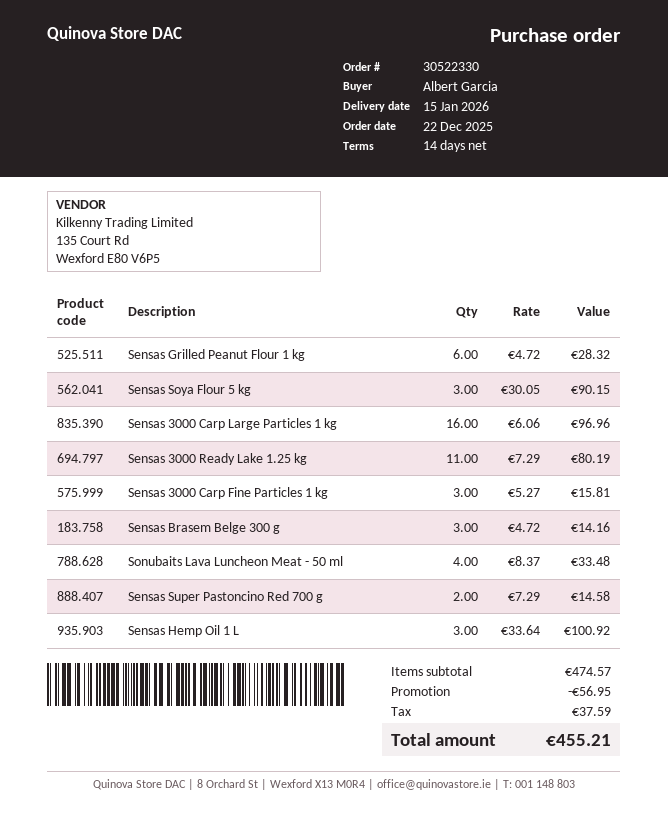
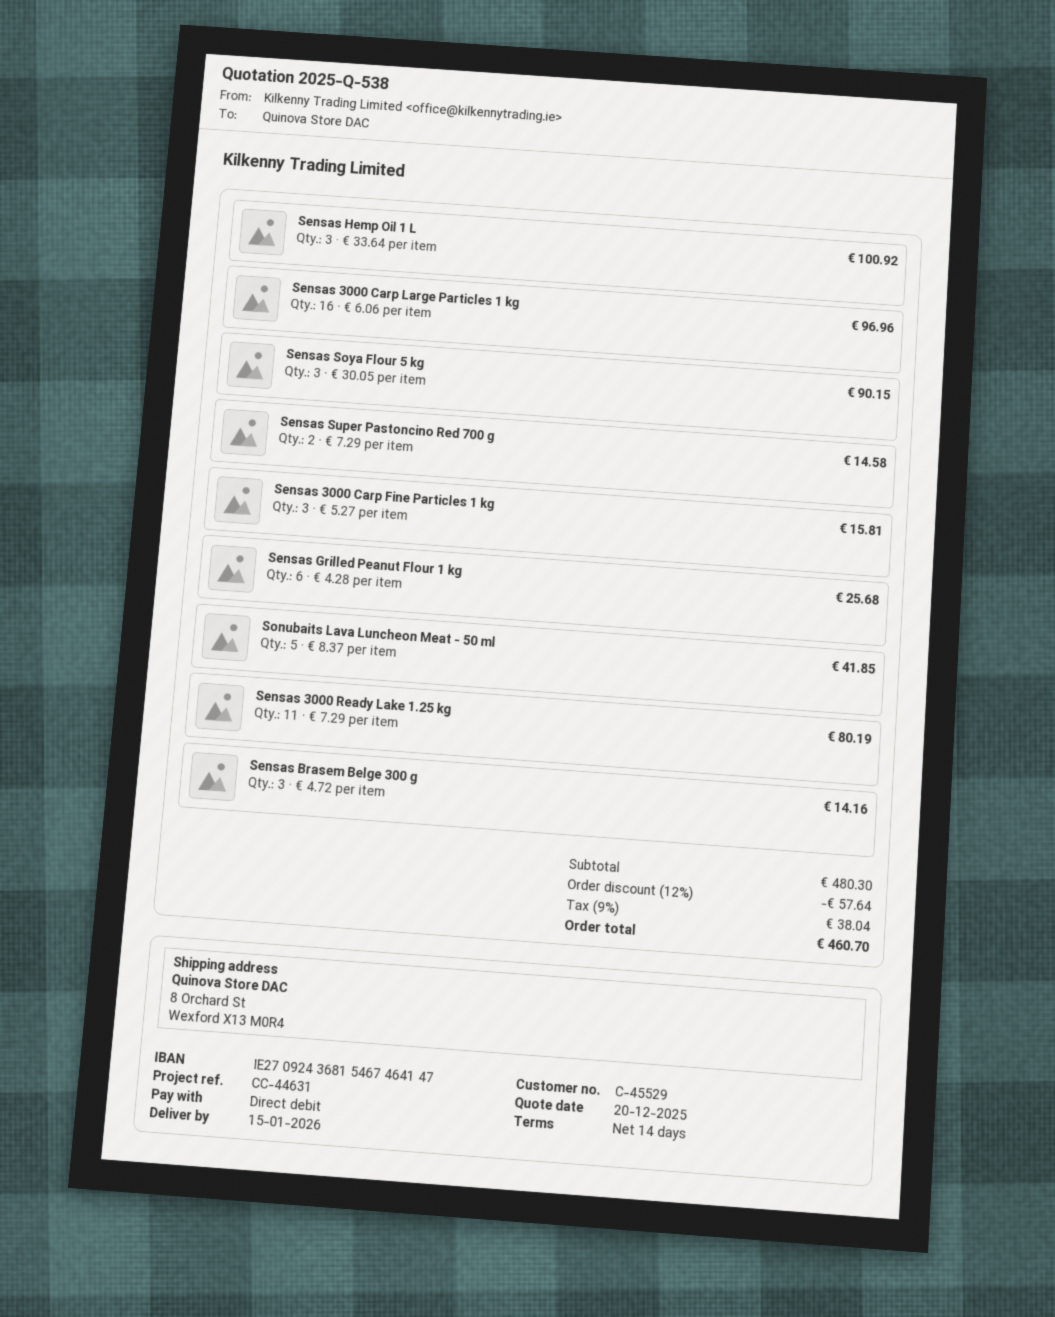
Sensas Grilled Peanut Flour 1 kg: 6 x 4.72 = 28.32 -> 6 x 4.28 = 25.68
Sonubaits Lava Luncheon Meat - 50 ml: 4 x 8.37 = 33.48 -> 5 x 8.37 = 41.85
subtotal: 474.57 -> 480.30
discount: 56.95 -> 57.64
tax: 37.59 -> 38.04
total: 455.21 -> 460.70

